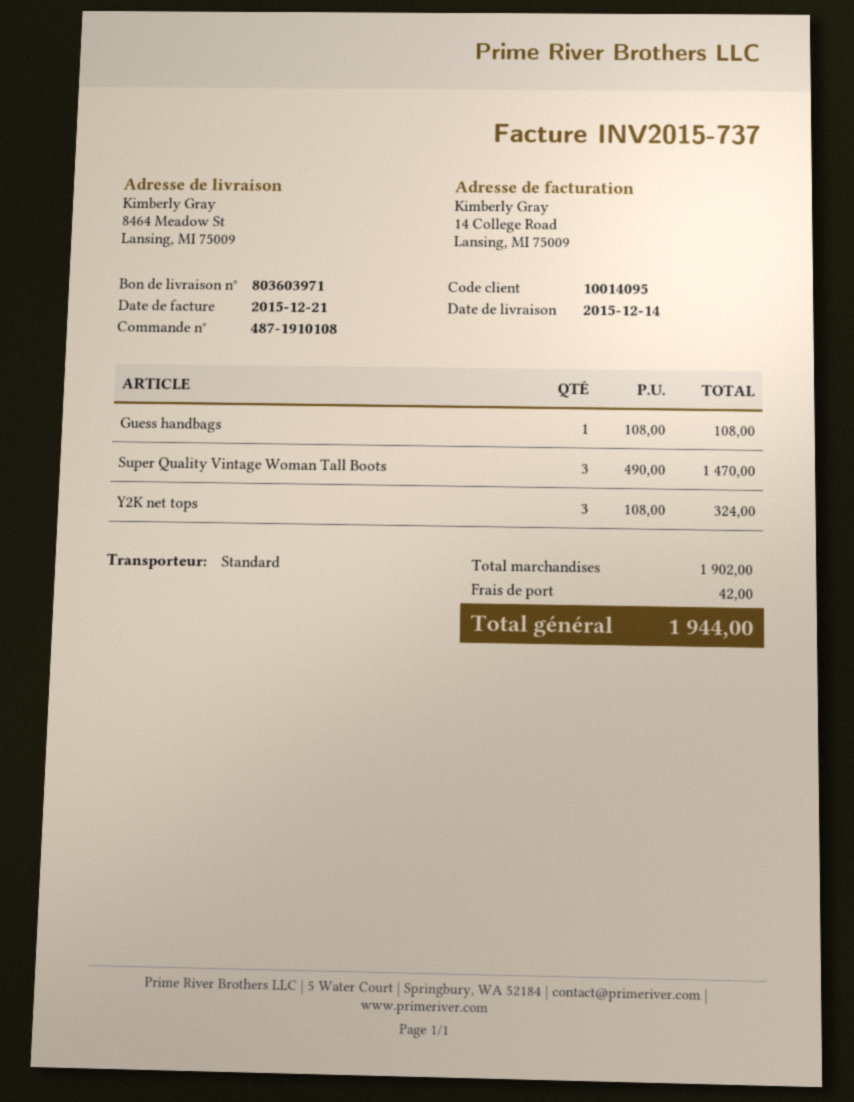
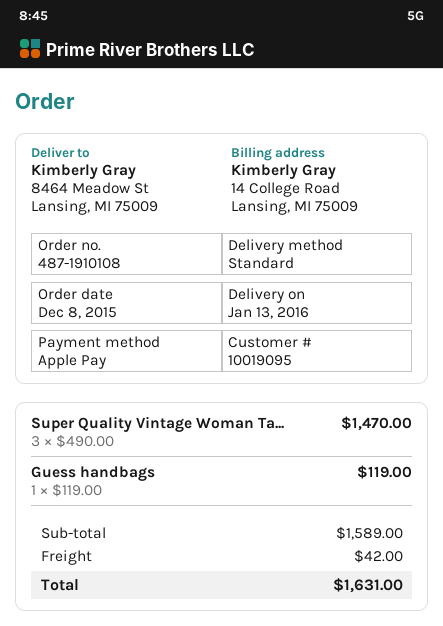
delivery date: 2015-12-14 -> 2016-01-13
customer number: 10014095 -> 10019095
Guess handbags: 1 x 108.00 = 108.00 -> 1 x 119.00 = 119.00
Y2K net tops: 3 x 108.00 = 324.00 -> none
subtotal: 1902.00 -> 1589.00
total: 1944.00 -> 1631.00

